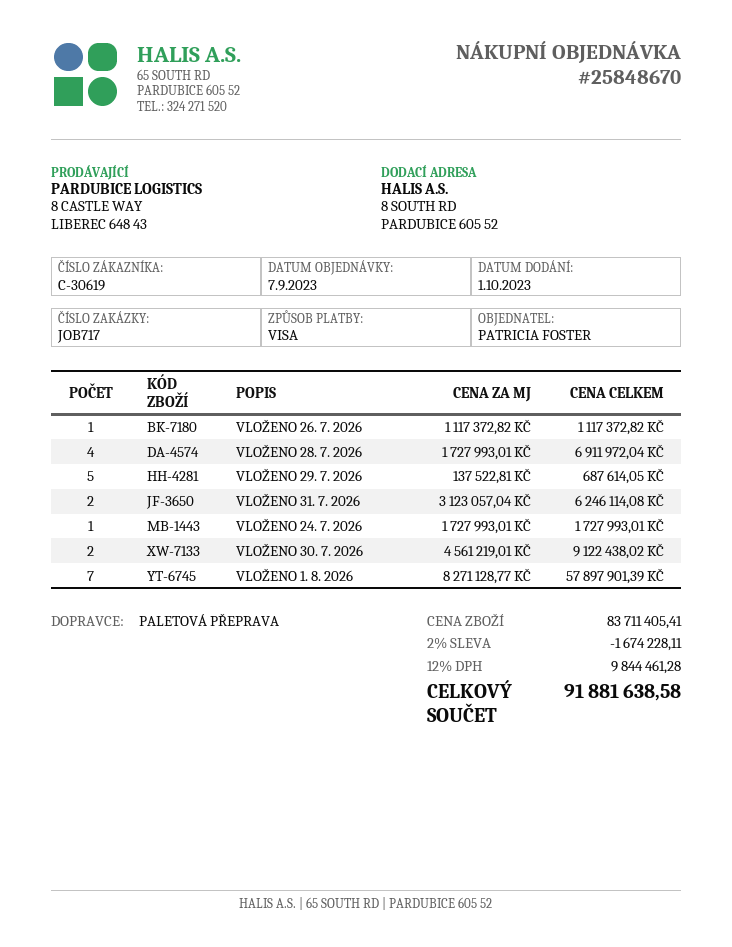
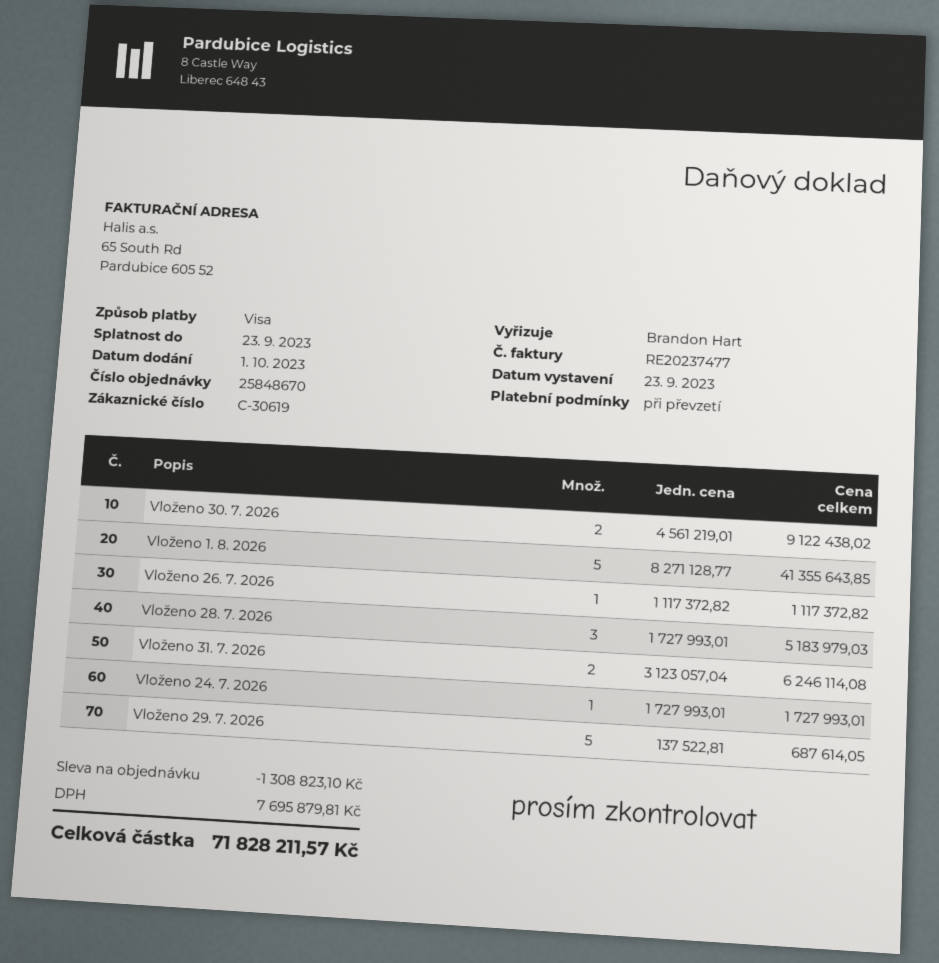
VLOŽENO 28. 7. 2026: 4 x 1727993.01 = 6911972.04 -> 3 x 1727993.01 = 5183979.03
VLOŽENO 1. 8. 2026: 7 x 8271128.77 = 57897901.39 -> 5 x 8271128.77 = 41355643.85
discount: 1674228.11 -> 1308823.10
tax: 9844461.28 -> 7695879.81
total: 91881638.58 -> 71828211.57

